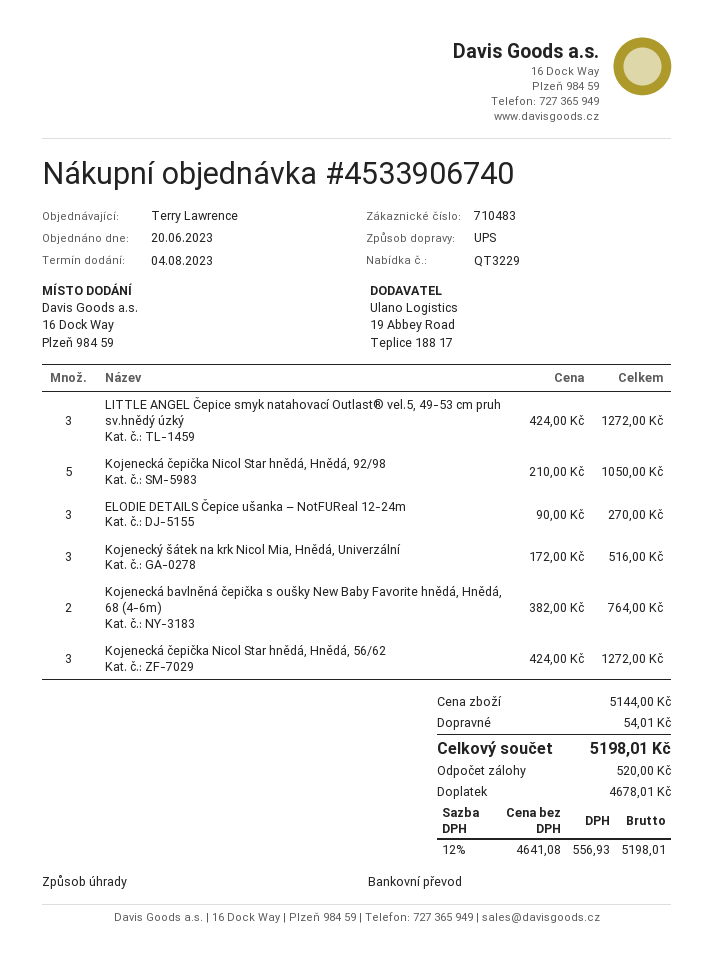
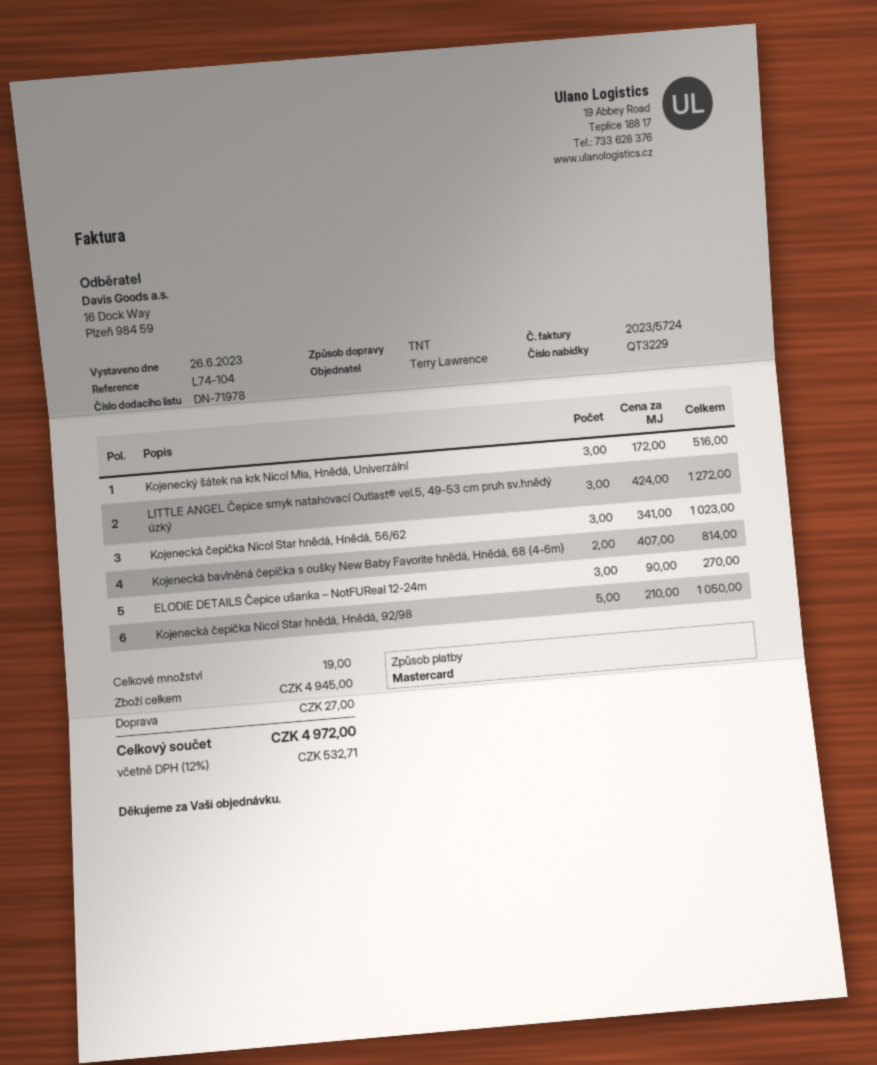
payment method: bank transfer -> Mastercard
shipping method: UPS -> TNT
Kojenecká bavlněná čepička s oušky New Baby Favorite hnědá, Hnědá, 68 (4-6m): 2 x 382.00 = 764.00 -> 2 x 407.00 = 814.00
Kojenecká čepička Nicol Star hnědá, Hnědá, 56/62: 3 x 424.00 = 1272.00 -> 3 x 341.00 = 1023.00
subtotal: 5144.00 -> 4945.00
shipping: 54.01 -> 27.00
tax: 12% = 556.93 -> 12% = 532.71
total: 5198.01 -> 4972.00

